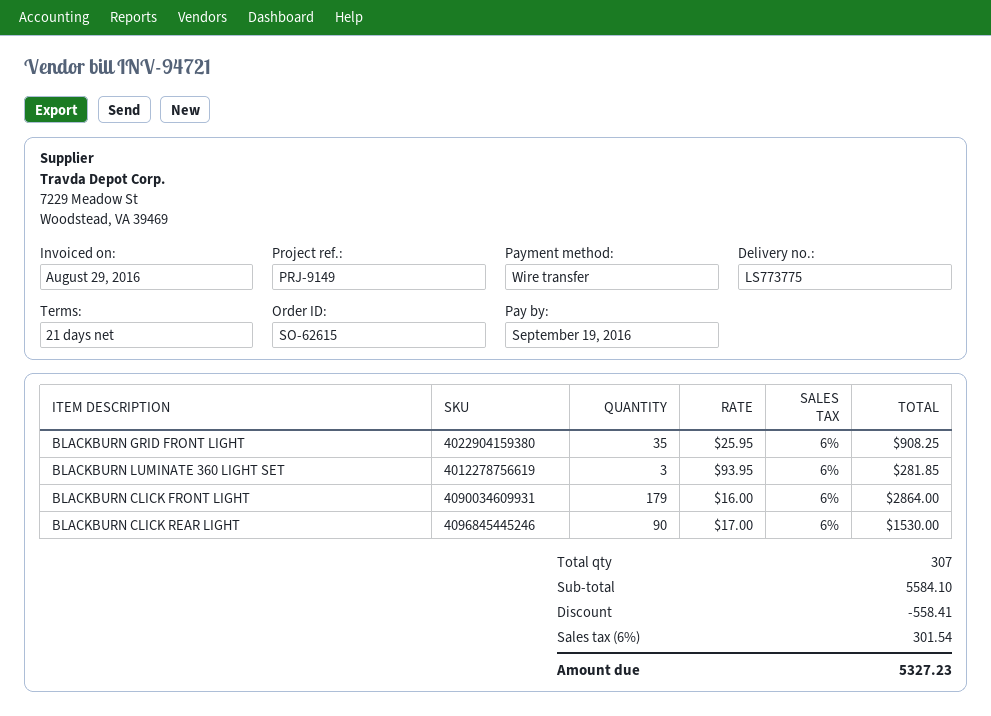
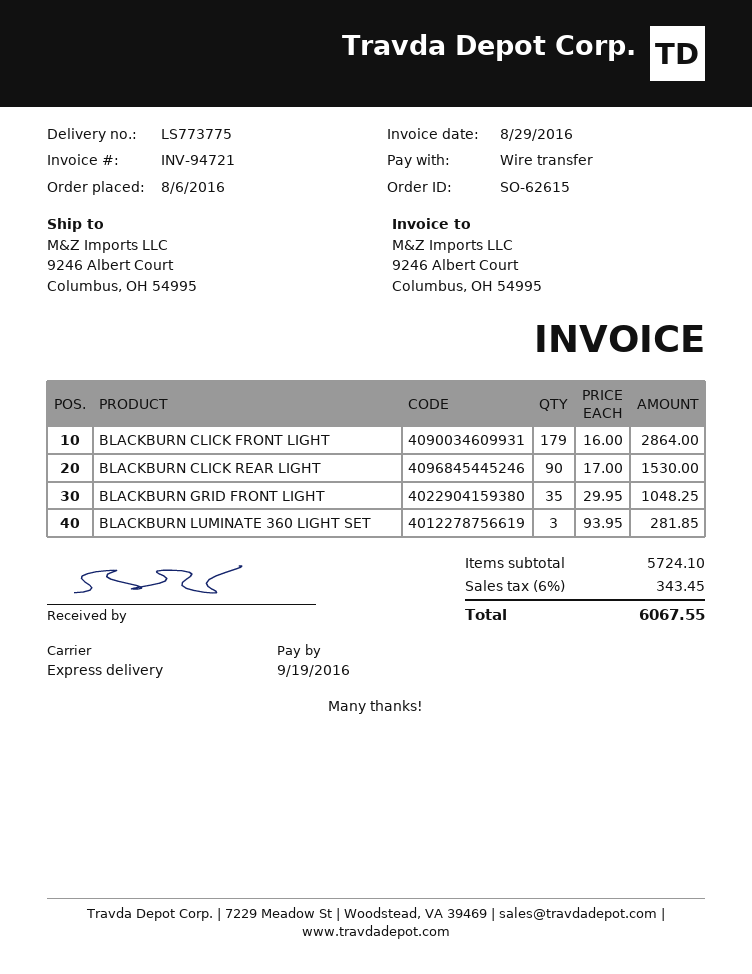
BLACKBURN GRID FRONT LIGHT: 35 x 25.95 = 908.25 -> 35 x 29.95 = 1048.25
subtotal: 5584.10 -> 5724.10
discount: 558.41 -> none
tax: 6% = 301.54 -> 6% = 343.45
total: 5327.23 -> 6067.55

